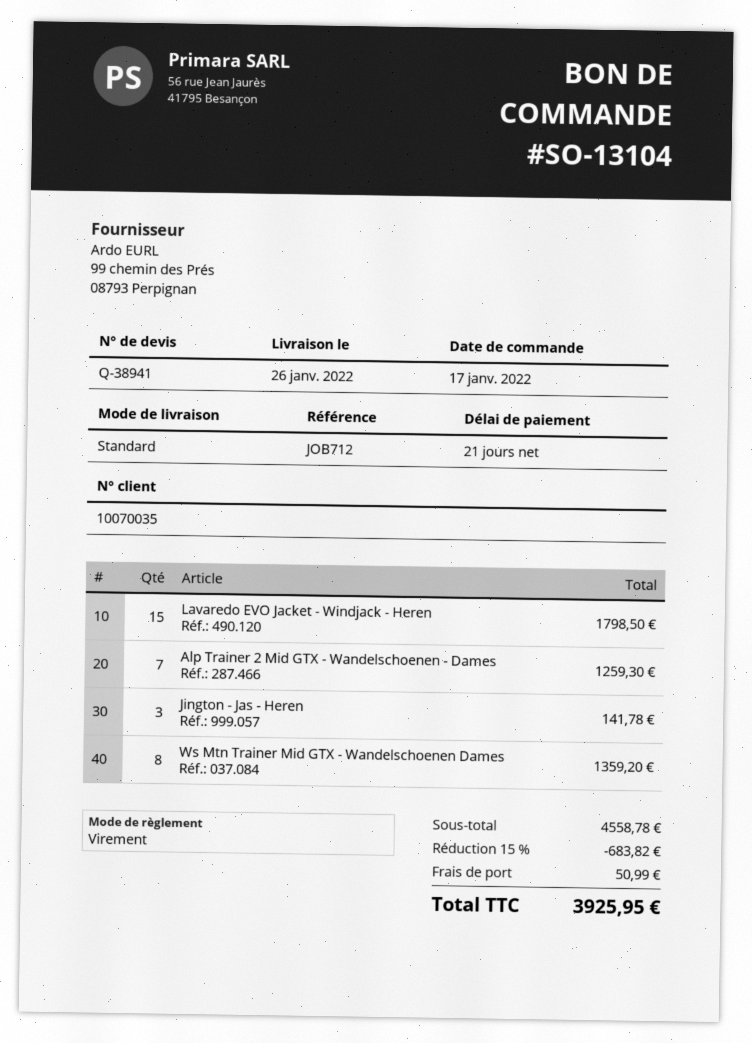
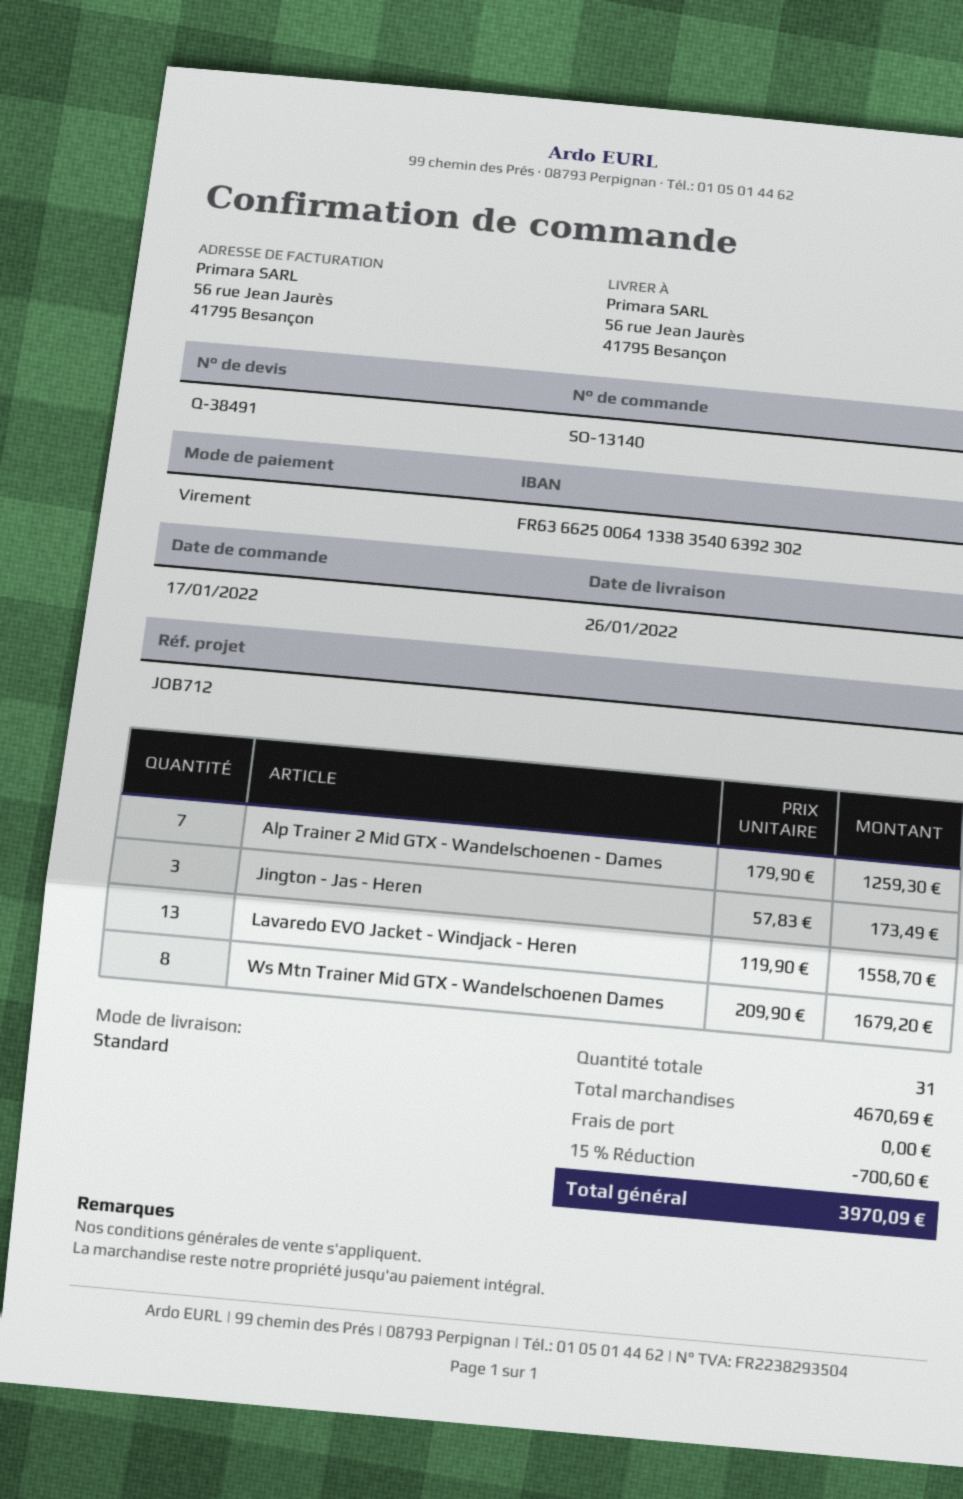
quote number: Q-38941 -> Q-38491
order number: SO-13104 -> SO-13140
Lavaredo EVO Jacket - Windjack - Heren: 15 for 1798.50 -> 13 for 1558.70
Jington - Jas - Heren: 3 for 141.78 -> 3 for 173.49
Ws Mtn Trainer Mid GTX - Wandelschoenen Dames: 8 for 1359.20 -> 8 for 1679.20
subtotal: 4558.78 -> 4670.69
discount: 15% = 683.82 -> 15% = 700.60
shipping: 50.99 -> 0.00
total: 3925.95 -> 3970.09

